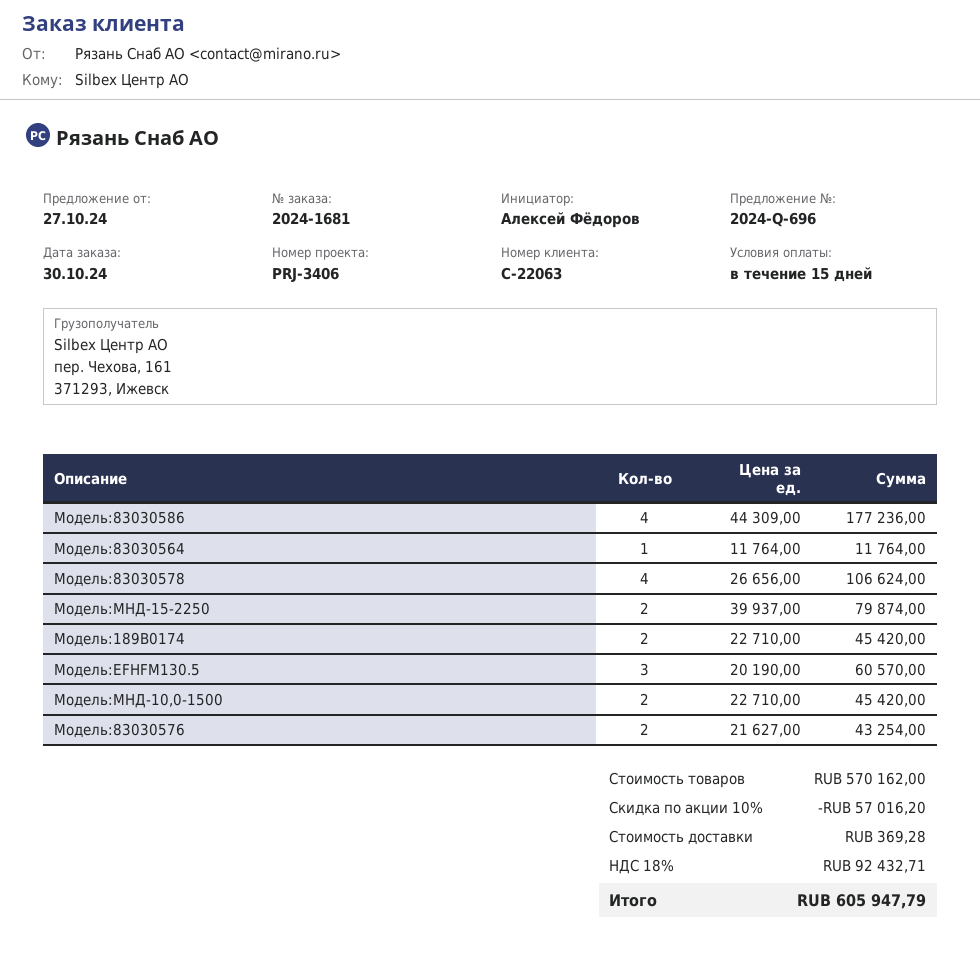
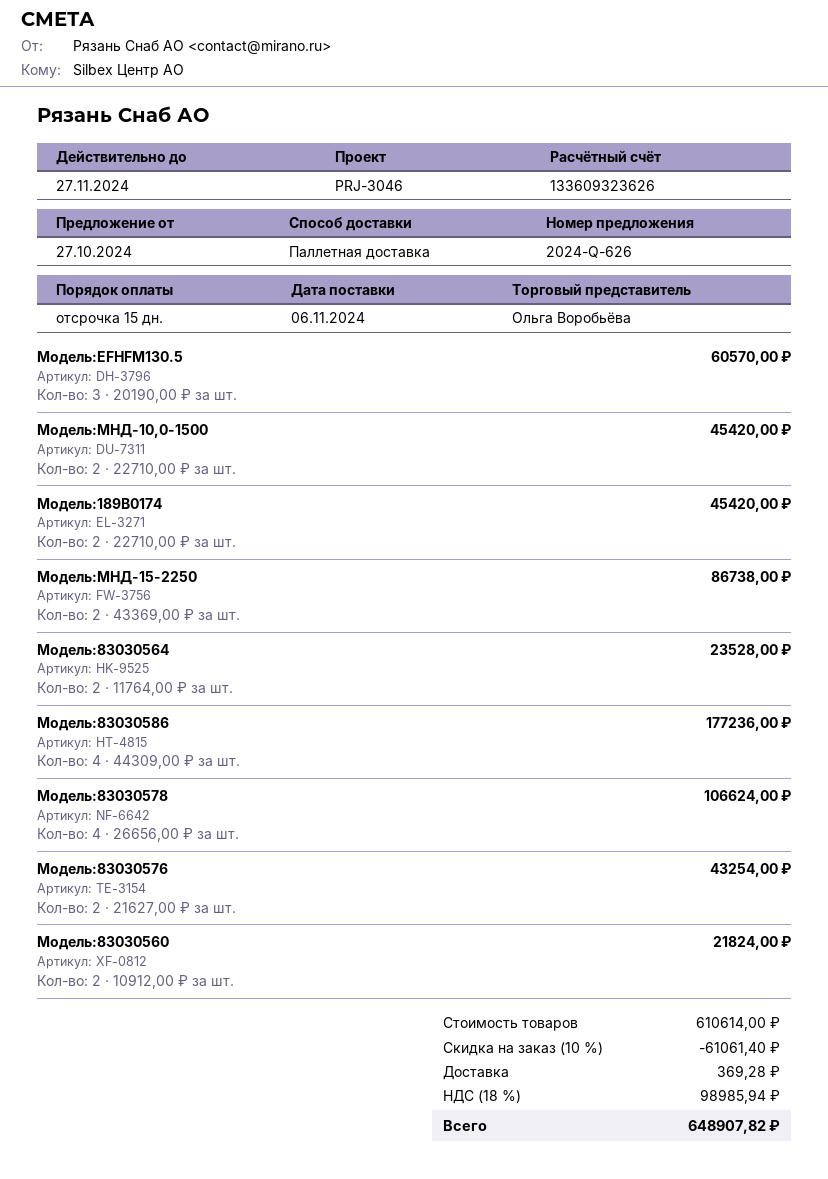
quote number: 2024-Q-696 -> 2024-Q-626
reference: PRJ-3406 -> PRJ-3046
Модель:83030564: 1 x 11764.00 = 11764.00 -> 2 x 11764.00 = 23528.00
Модель:МНД-15-2250: 2 x 39937.00 = 79874.00 -> 2 x 43369.00 = 86738.00
Модель:83030560: none -> 2 x 10912.00 = 21824.00
subtotal: 570162.00 -> 610614.00
discount: 10% = 57016.20 -> 10% = 61061.40
tax: 18% = 92432.71 -> 18% = 98985.94
total: 605947.79 -> 648907.82

